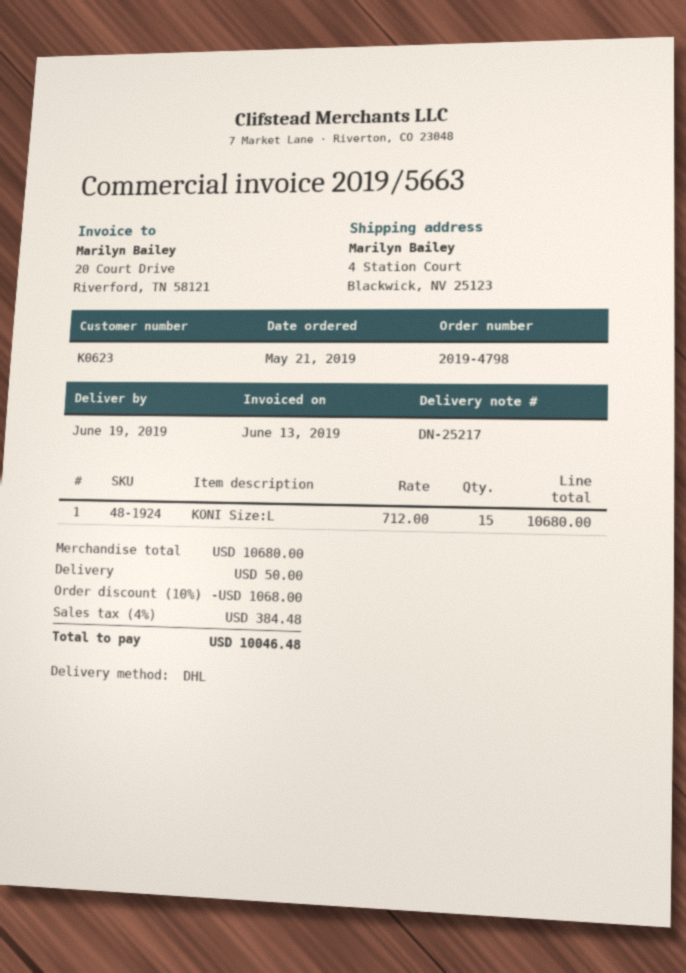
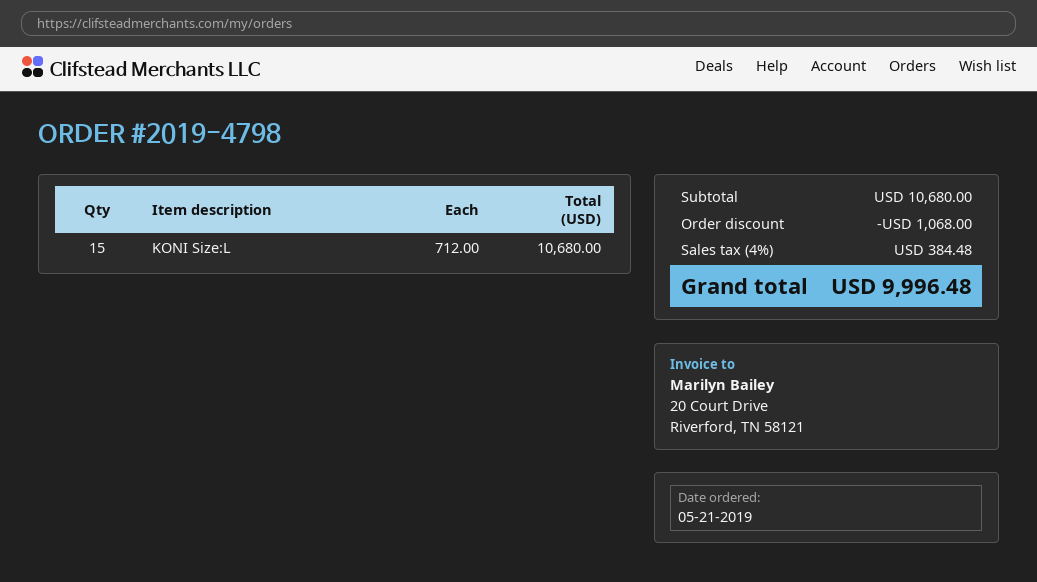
shipping: 50.00 -> none
total: 10046.48 -> 9996.48

